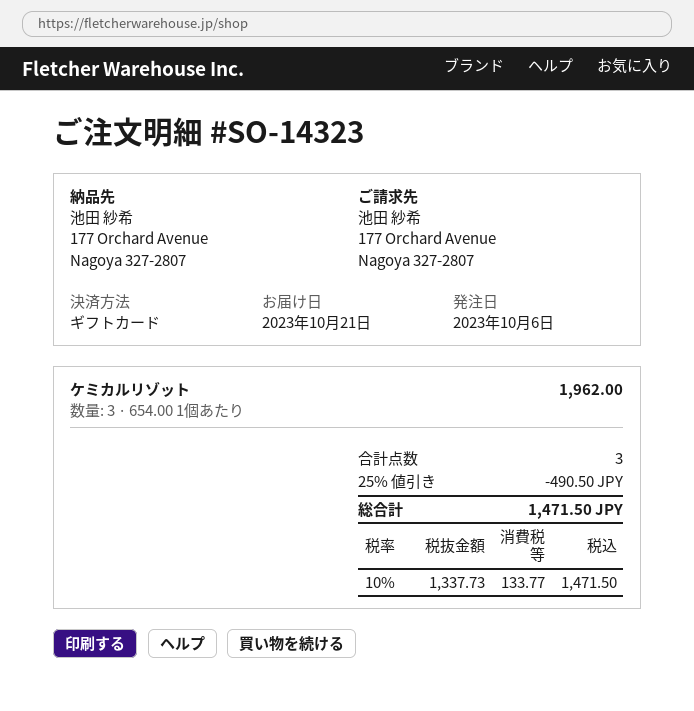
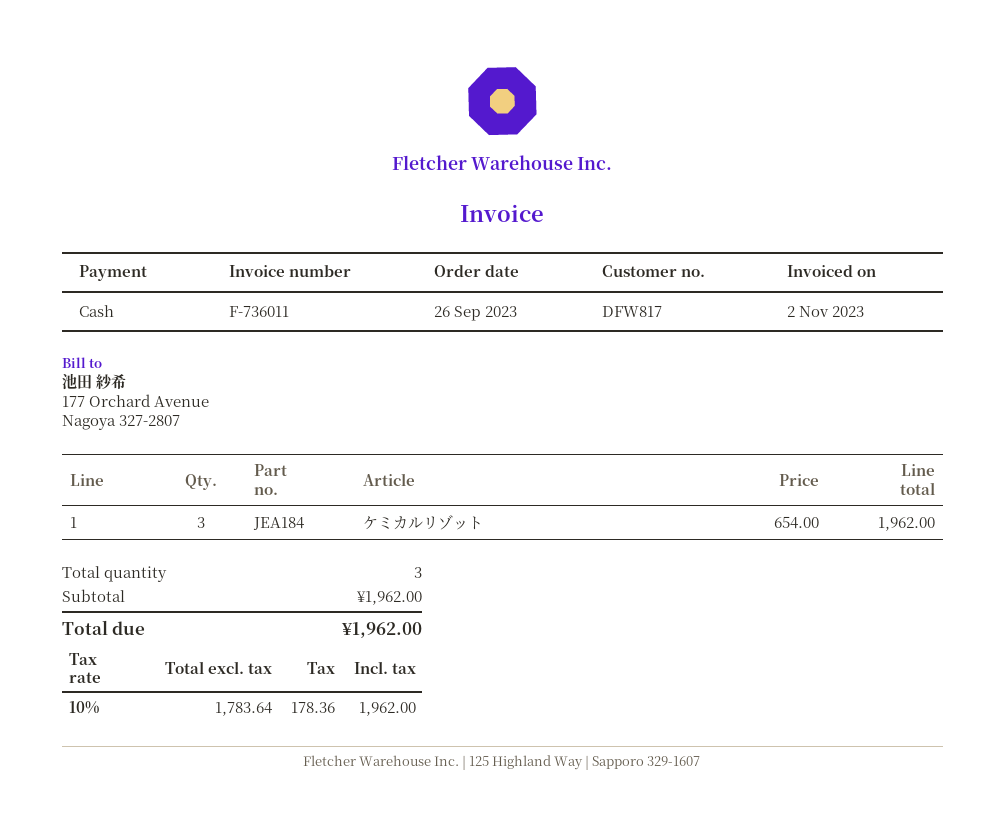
order date: 2023-10-06 -> 2023-09-26
payment method: gift card -> cash
discount: 25% = 490.50 -> none
net: 1337.73 -> 1783.64
tax: 10% = 133.77 -> 10% = 178.36
total: 1471.50 -> 1962.00

